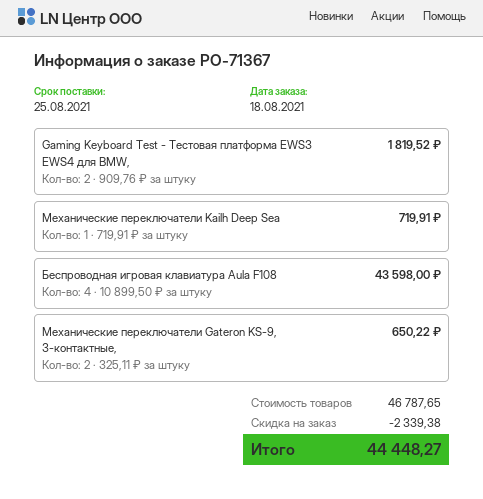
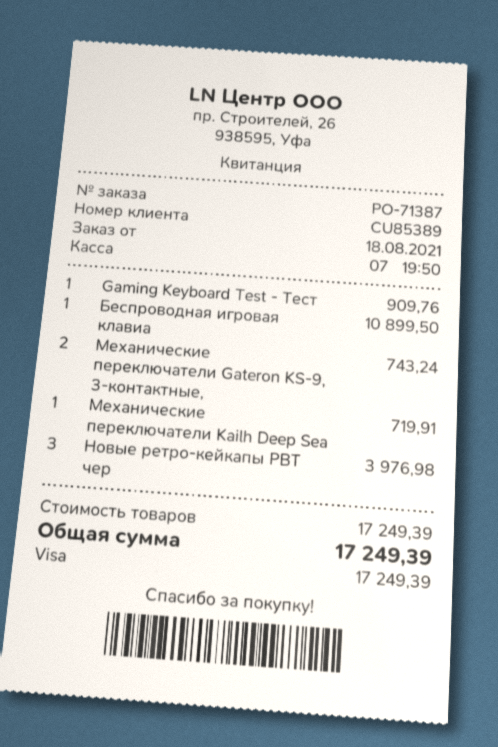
order number: PO-71367 -> PO-71387
Gaming Keyboard Test - Тестовая платформа EWS3 EWS4 для BMW,: 2 for 1819.52 -> 1 for 909.76
Беспроводная игровая клавиатура Aula F108: 4 for 43598.00 -> 1 for 10899.50
Механические переключатели Gateron KS-9, 3-контактные,: 2 for 650.22 -> 2 for 743.24
Новые ретро-кейкапы PBT чер: none -> 3 for 3976.98
subtotal: 46787.65 -> 17249.39
discount: 2339.38 -> none
total: 44448.27 -> 17249.39

